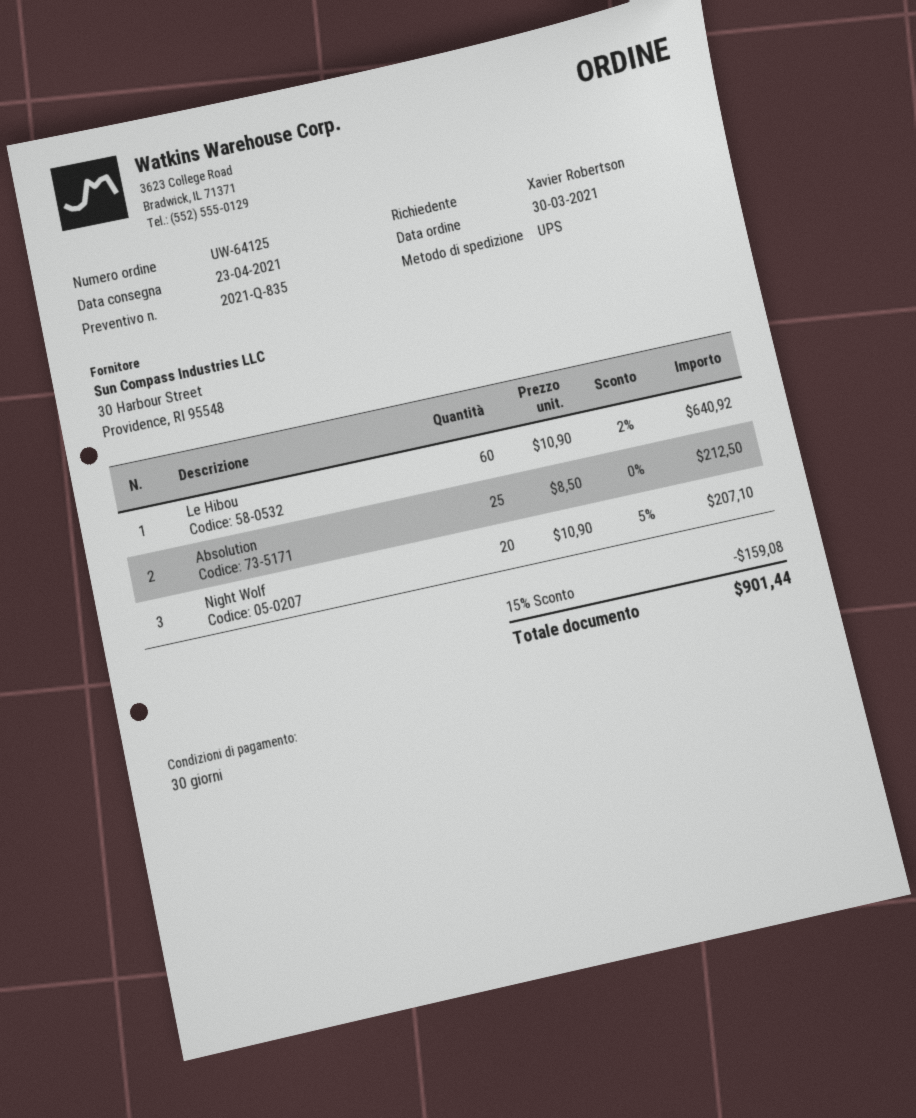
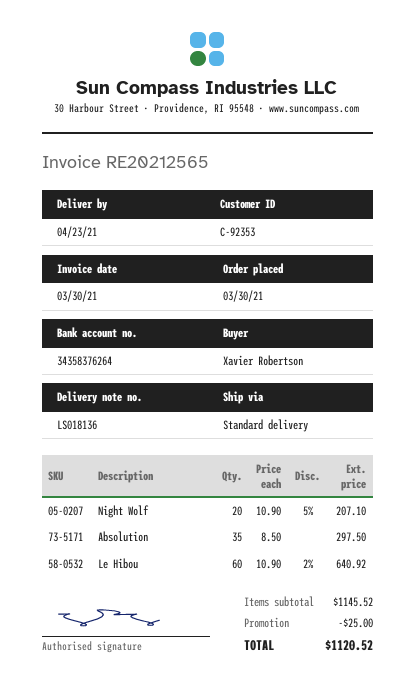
shipping method: UPS -> standard
Absolution: 25 x 8.50 = 212.50 -> 35 x 8.50 = 297.50
discount: 159.08 -> 25.00
total: 901.44 -> 1120.52

